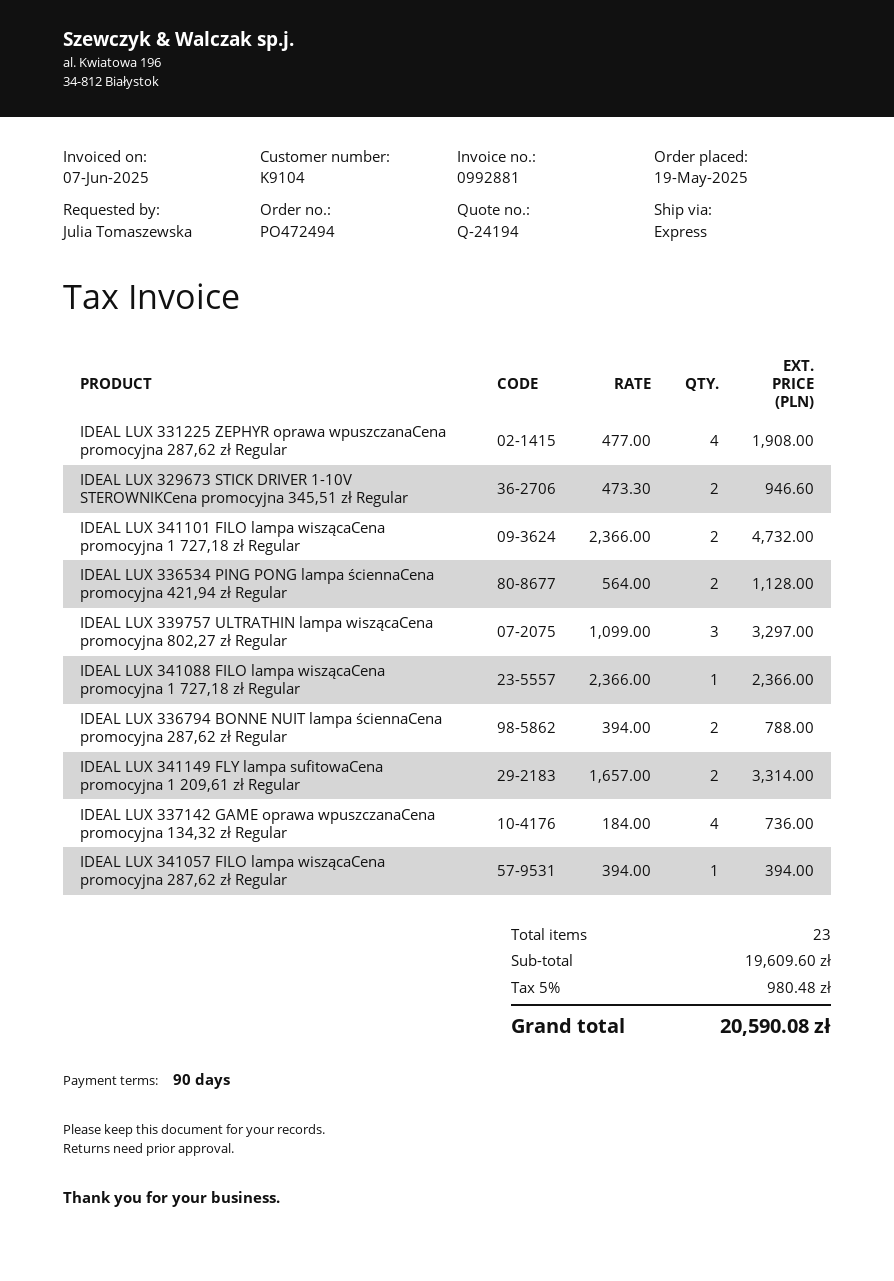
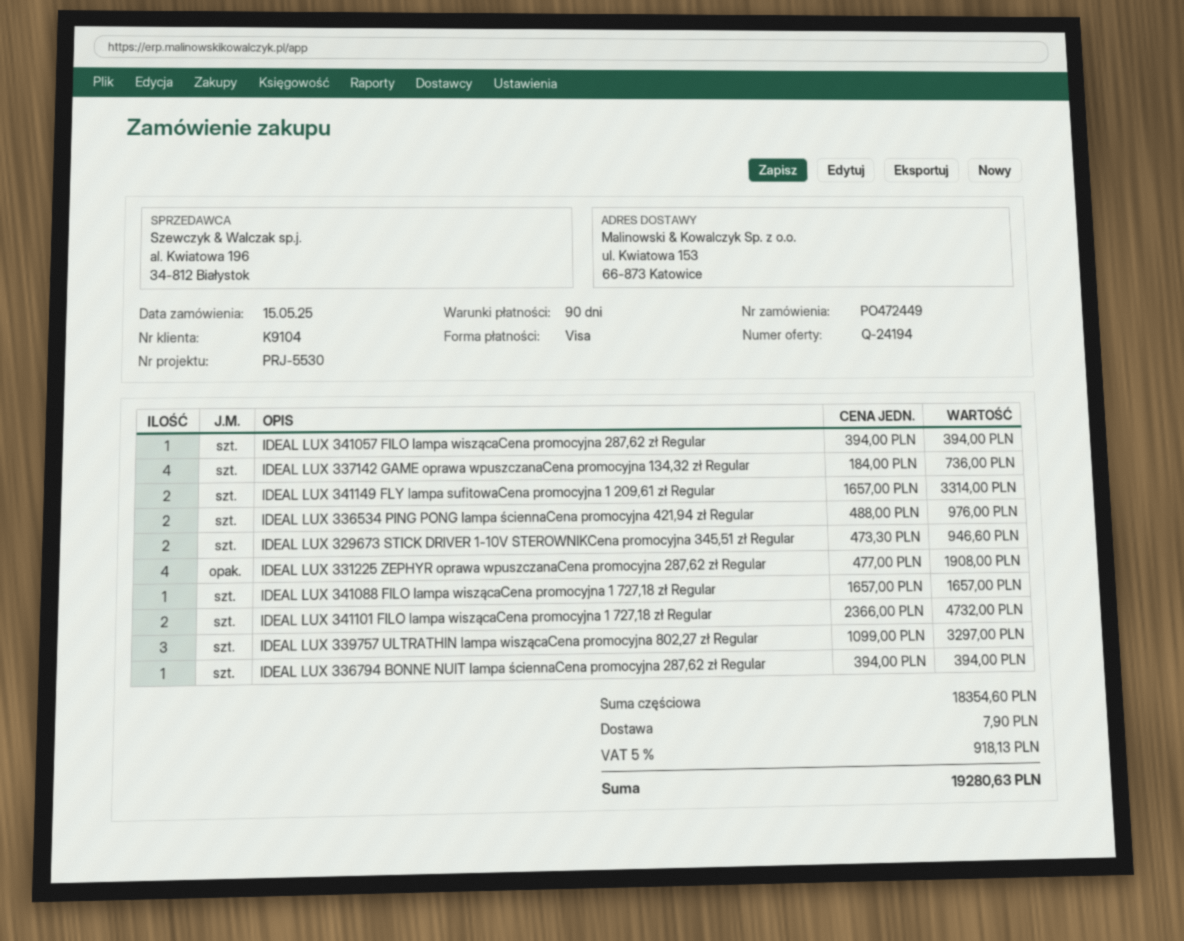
order number: PO472494 -> PO472449
order date: 2025-05-19 -> 2025-05-15
IDEAL LUX 336534 PING PONG lampa ściennaCena promocyjna 421,94 zł Regular: 2 x 564.00 = 1128.00 -> 2 x 488.00 = 976.00
IDEAL LUX 341088 FILO lampa wiszącaCena promocyjna 1 727,18 zł Regular: 1 x 2366.00 = 2366.00 -> 1 x 1657.00 = 1657.00
IDEAL LUX 336794 BONNE NUIT lampa ściennaCena promocyjna 287,62 zł Regular: 2 x 394.00 = 788.00 -> 1 x 394.00 = 394.00
subtotal: 19609.60 -> 18354.60
shipping: none -> 7.90
tax: 5% = 980.48 -> 5% = 918.13
total: 20590.08 -> 19280.63

